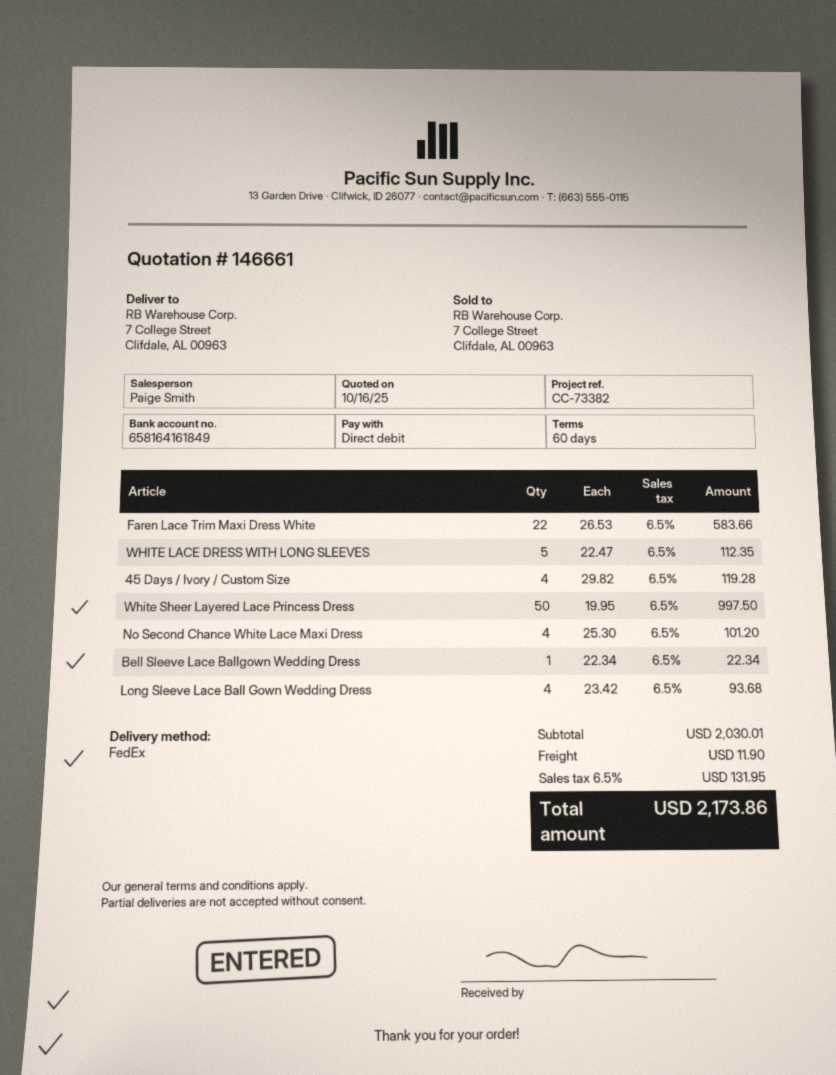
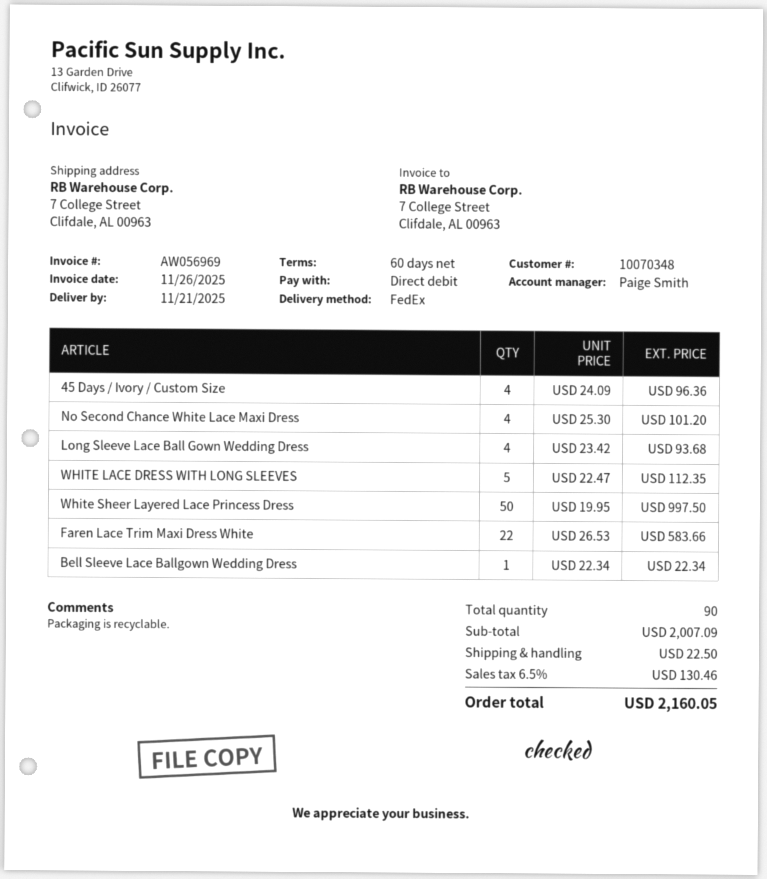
45 Days / Ivory / Custom Size: 4 x 29.82 = 119.28 -> 4 x 24.09 = 96.36
subtotal: 2030.01 -> 2007.09
shipping: 11.90 -> 22.50
tax: 6.5% = 131.95 -> 6.5% = 130.46
total: 2173.86 -> 2160.05

